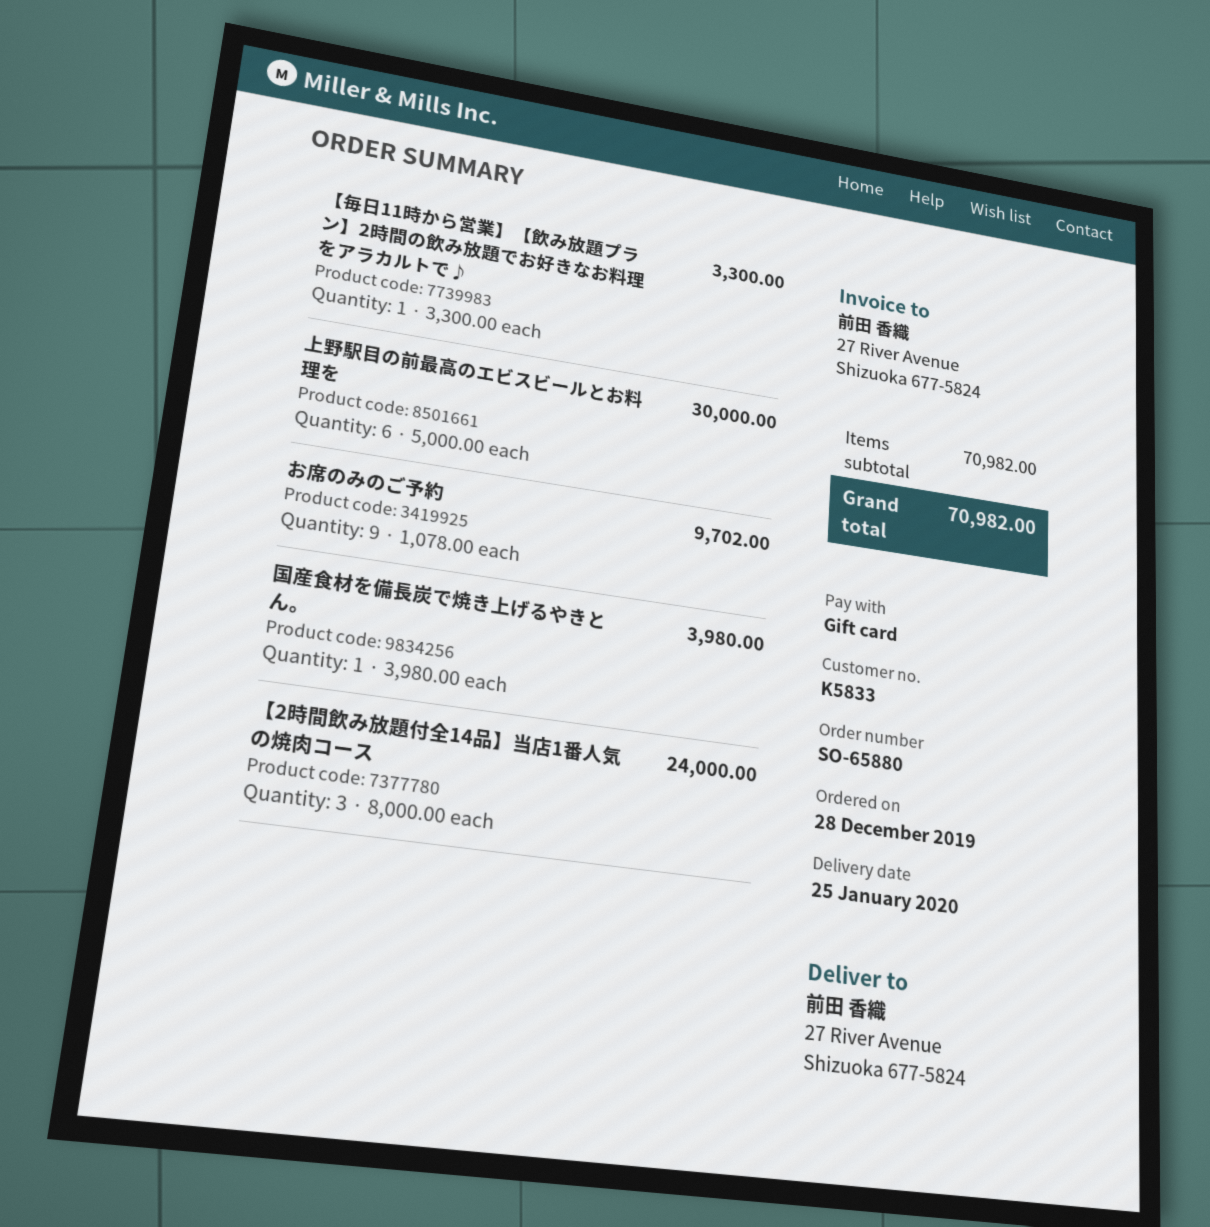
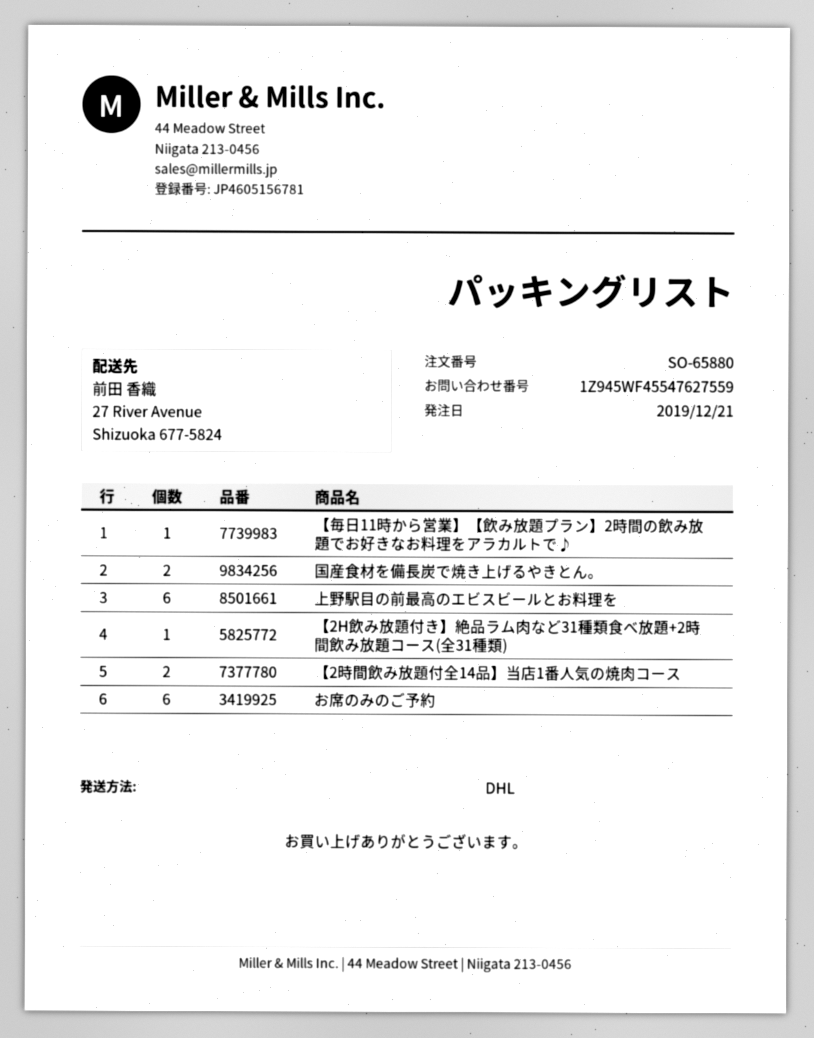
order date: 2019-12-28 -> 2019-12-21
お席のみのご予約: 9 -> 6
国産食材を備長炭で焼き上げるやきとん。: 1 -> 2
【2時間飲み放題付全14品】当店1番人気の焼肉コース: 3 -> 2
【2H飲み放題付き】絶品ラム肉など31種類食べ放題+2時間飲み放題コース(全31種類): none -> 1

